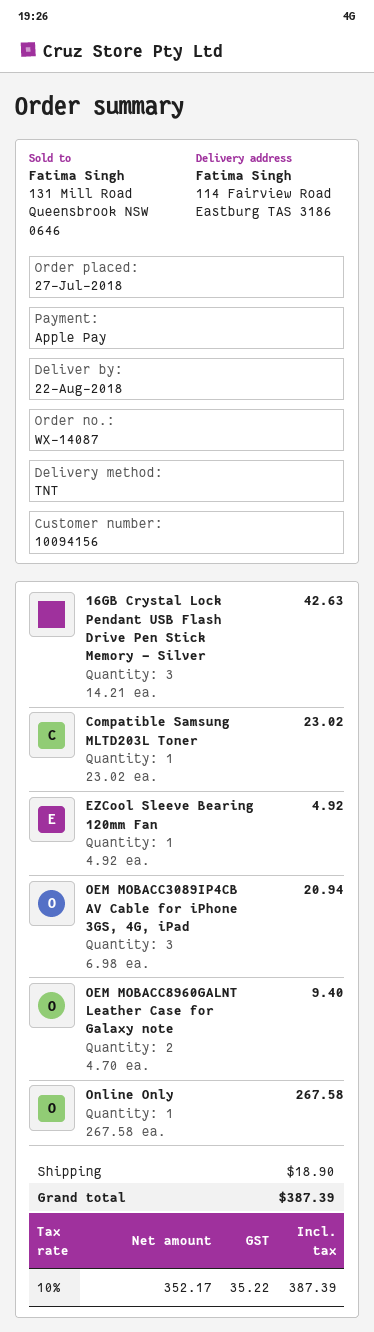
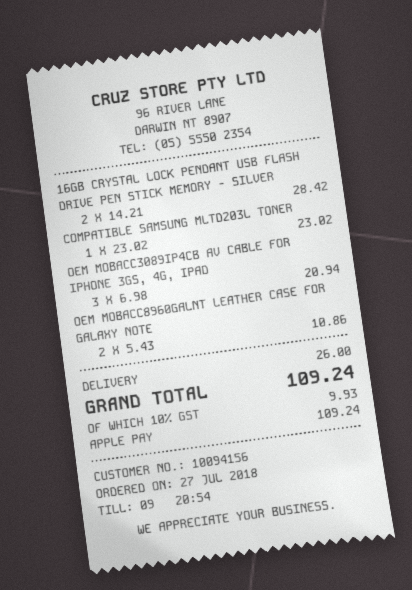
16GB Crystal Lock Pendant USB Flash Drive Pen Stick Memory - Silver: 3 x 14.21 = 42.63 -> 2 x 14.21 = 28.42
EZCool Sleeve Bearing 120mm Fan: 1 x 4.92 = 4.92 -> none
OEM MOBACC8960GALNT Leather Case for Galaxy note: 2 x 4.70 = 9.40 -> 2 x 5.43 = 10.86
Online Only: 1 x 267.58 = 267.58 -> none
shipping: 18.90 -> 26.00
tax: 10% = 35.22 -> 10% = 9.93
total: 387.39 -> 109.24

